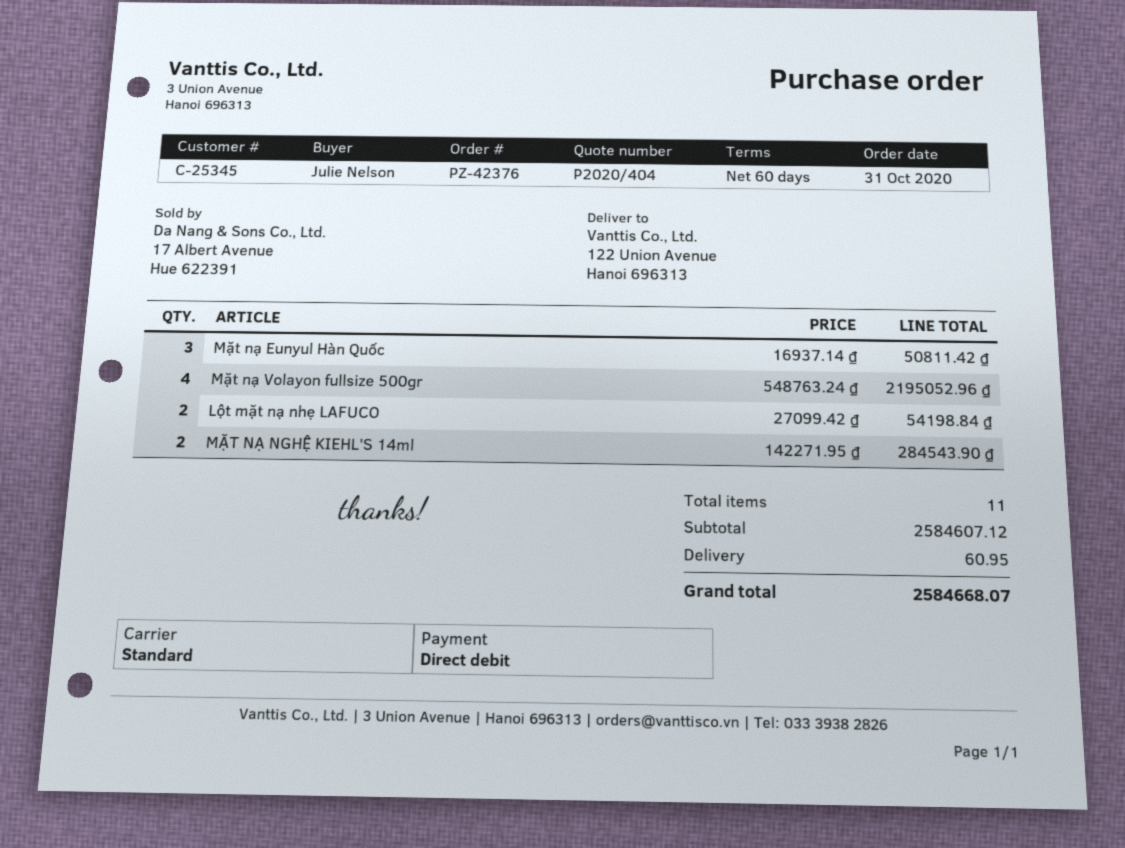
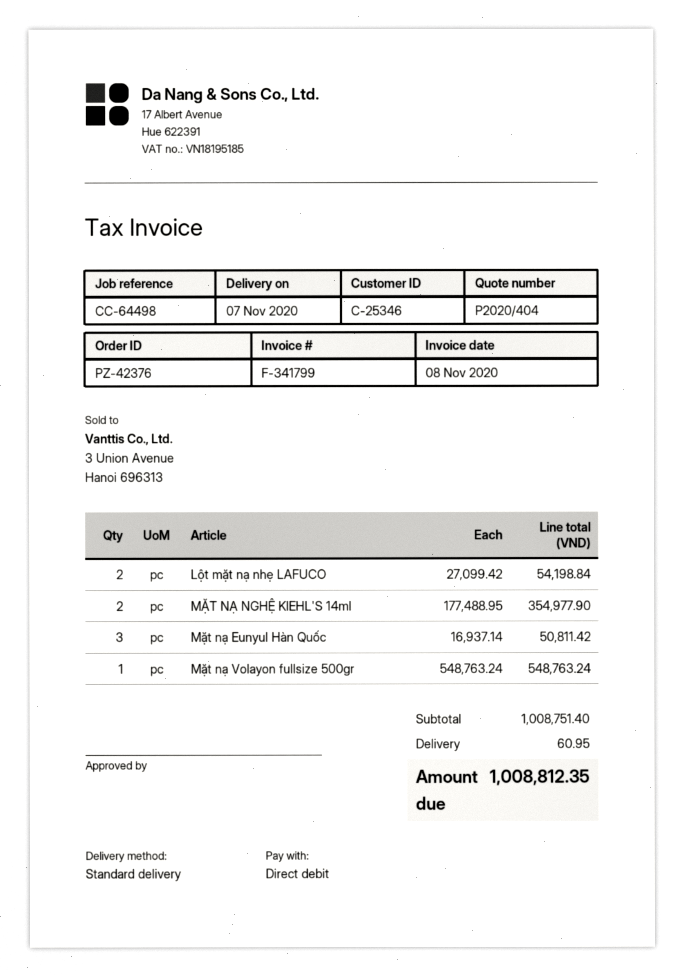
customer number: C-25345 -> C-25346
Mặt nạ Volayon fullsize 500gr: 4 x 548763.24 = 2195052.96 -> 1 x 548763.24 = 548763.24
MẶT NẠ NGHỆ KIEHL'S 14ml: 2 x 142271.95 = 284543.90 -> 2 x 177488.95 = 354977.90
subtotal: 2584607.12 -> 1008751.40
total: 2584668.07 -> 1008812.35

